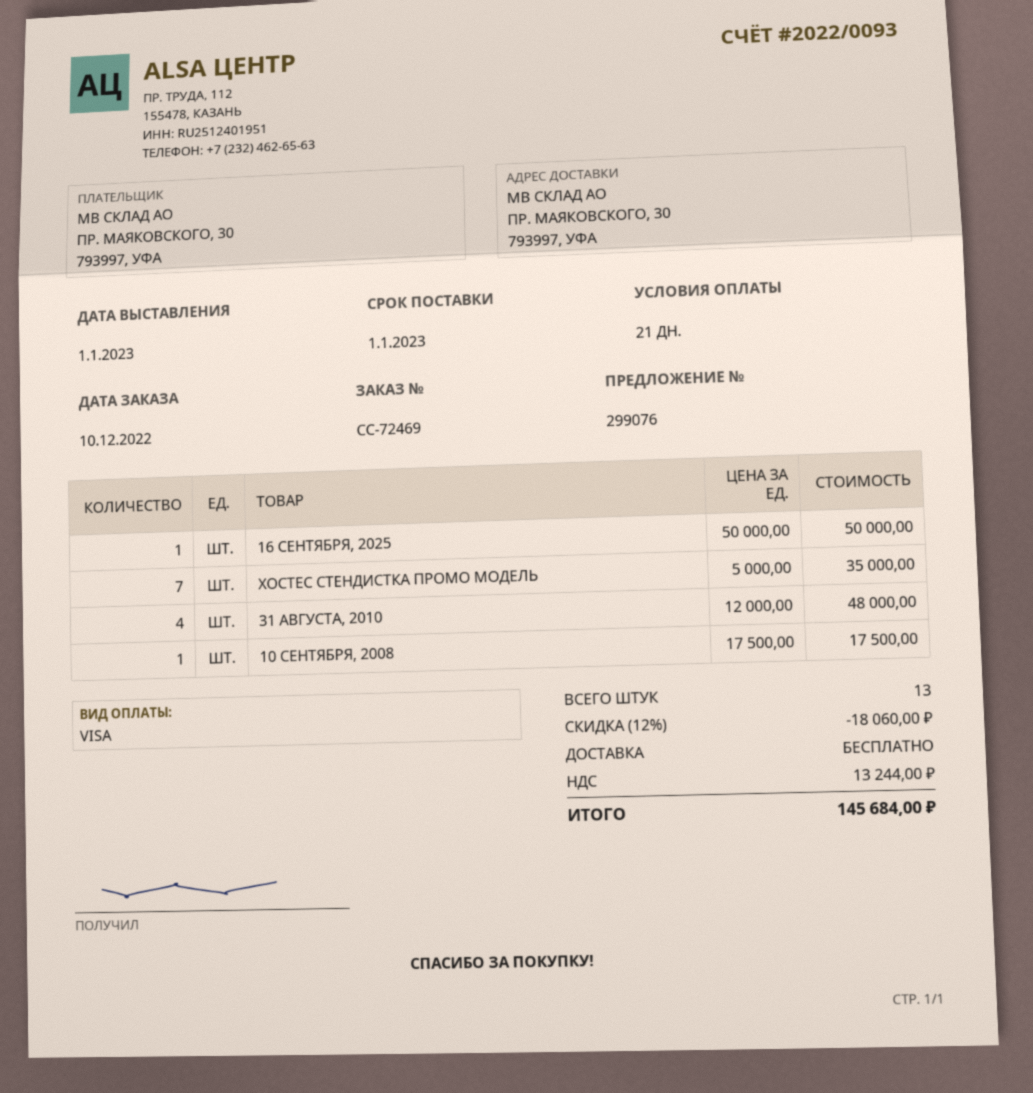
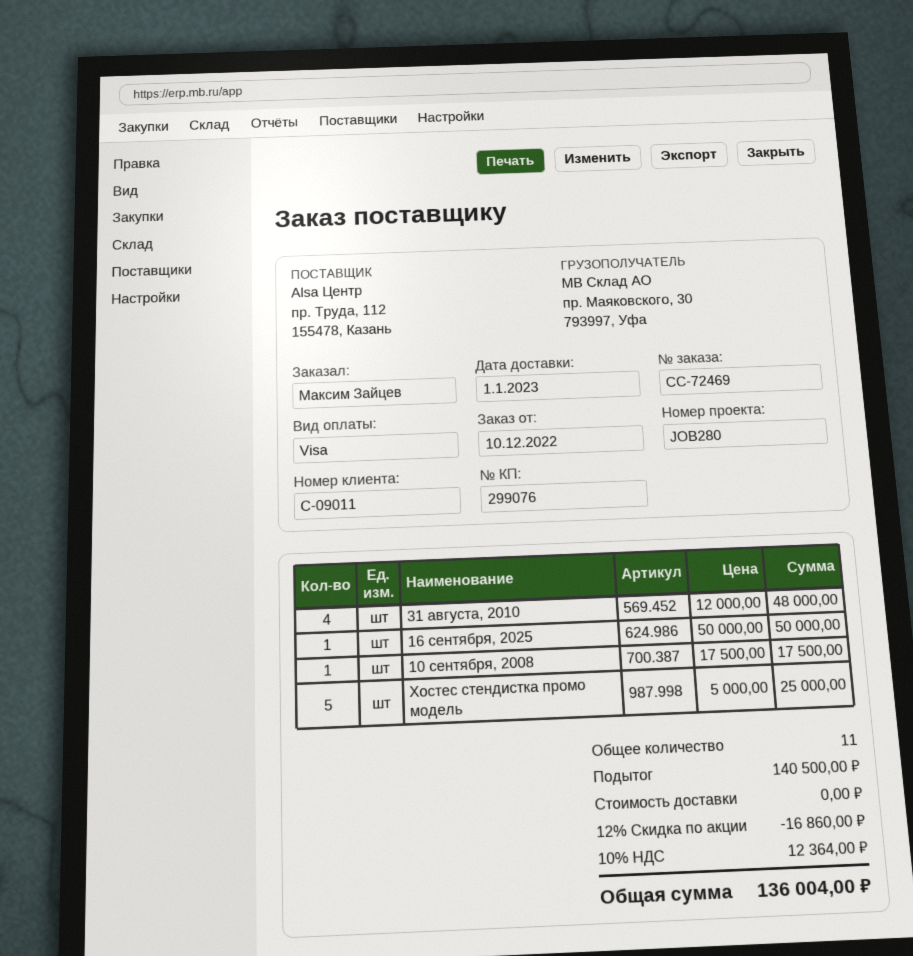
ХОСТЕС СТЕНДИСТКА ПРОМО МОДЕЛЬ: 7 x 5000.00 = 35000.00 -> 5 x 5000.00 = 25000.00
total quantity: 13 -> 11
discount: 12% = 18060.00 -> 12% = 16860.00
tax: 13244.00 -> 12364.00
total: 145684.00 -> 136004.00

